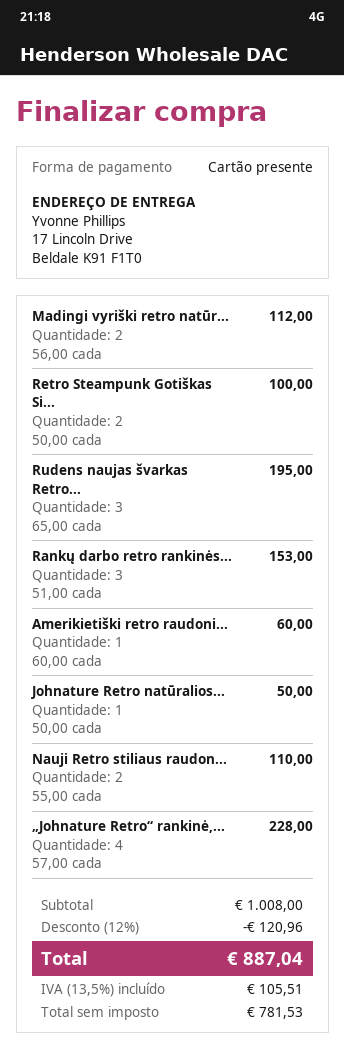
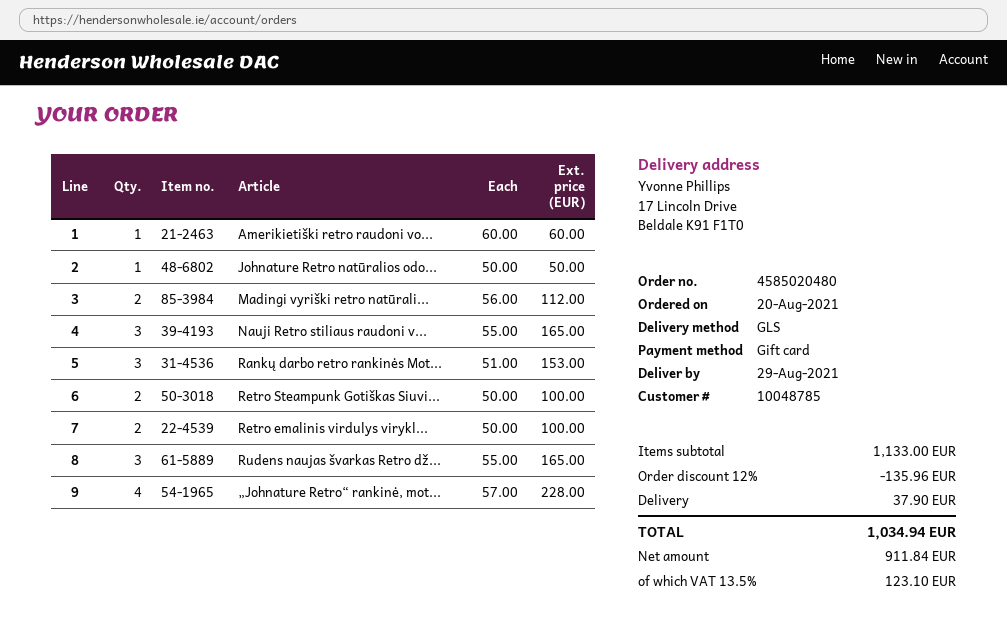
Rudens naujas švarkas Retro...: 3 x 65.00 = 195.00 -> 3 x 55.00 = 165.00
Nauji Retro stiliaus raudon...: 2 x 55.00 = 110.00 -> 3 x 55.00 = 165.00
Retro emalinis virdulys virykl...: none -> 2 x 50.00 = 100.00
subtotal: 1008.00 -> 1133.00
discount: 12% = 120.96 -> 12% = 135.96
shipping: none -> 37.90
net: 781.53 -> 911.84
tax: 13.5% = 105.51 -> 13.5% = 123.10
total: 887.04 -> 1034.94

